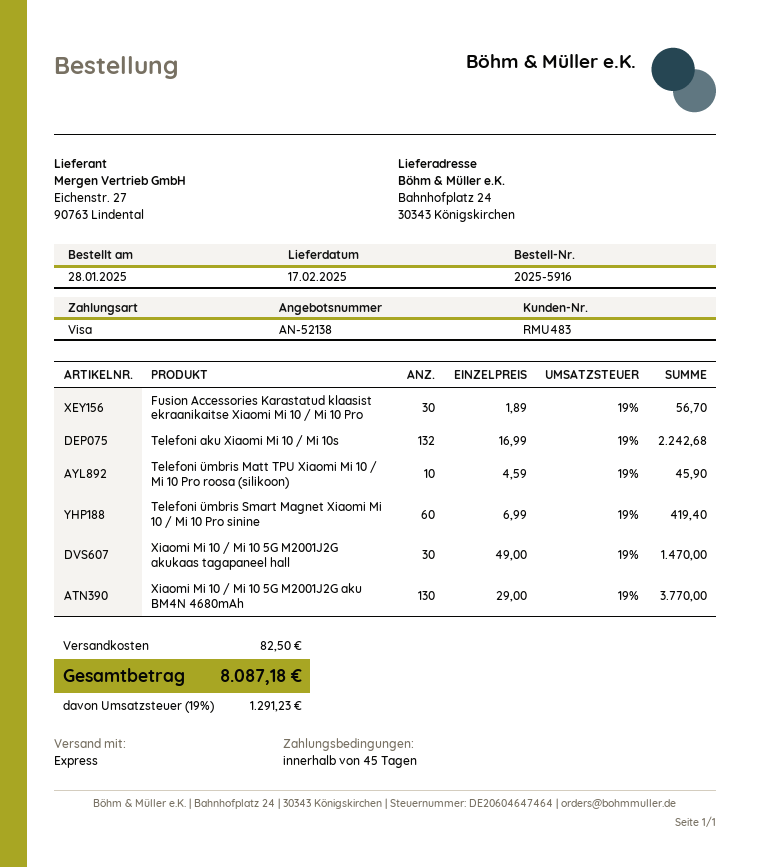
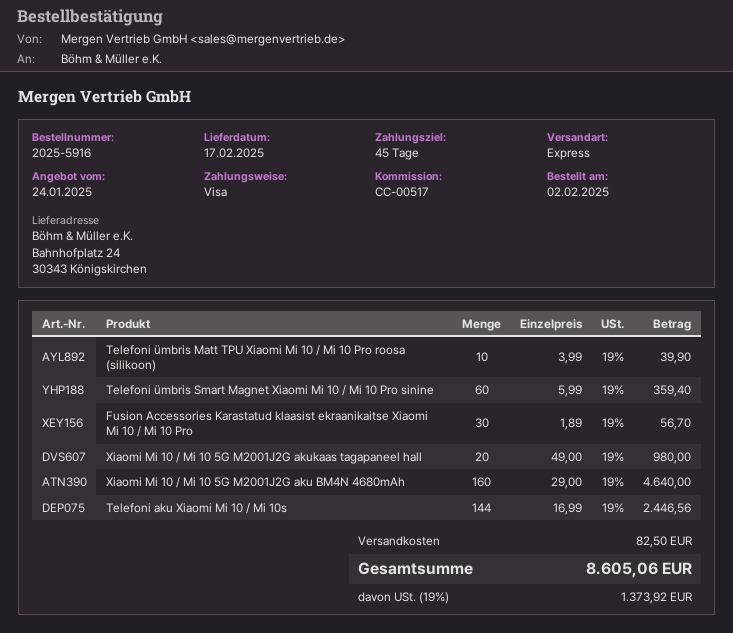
order date: 2025-01-28 -> 2025-02-02
Telefoni aku Xiaomi Mi 10 / Mi 10s: 132 x 16.99 = 2242.68 -> 144 x 16.99 = 2446.56
Telefoni ümbris Matt TPU Xiaomi Mi 10 / Mi 10 Pro roosa (silikoon): 10 x 4.59 = 45.90 -> 10 x 3.99 = 39.90
Telefoni ümbris Smart Magnet Xiaomi Mi 10 / Mi 10 Pro sinine: 60 x 6.99 = 419.40 -> 60 x 5.99 = 359.40
Xiaomi Mi 10 / Mi 10 5G M2001J2G akukaas tagapaneel hall: 30 x 49.00 = 1470.00 -> 20 x 49.00 = 980.00
Xiaomi Mi 10 / Mi 10 5G M2001J2G aku BM4N 4680mAh: 130 x 29.00 = 3770.00 -> 160 x 29.00 = 4640.00
tax: 19% = 1291.23 -> 19% = 1373.92
total: 8087.18 -> 8605.06

